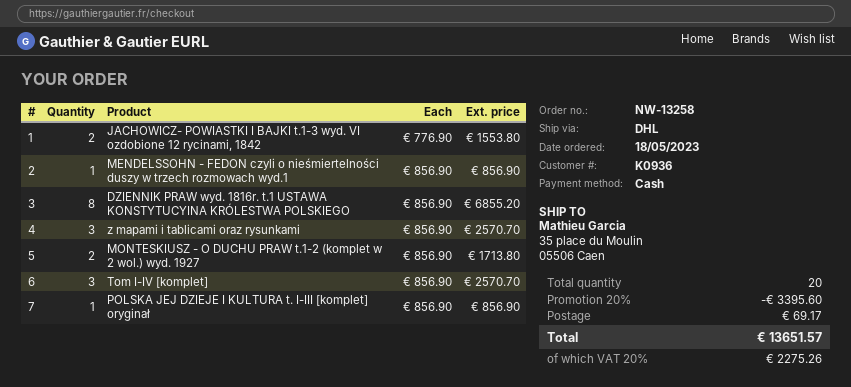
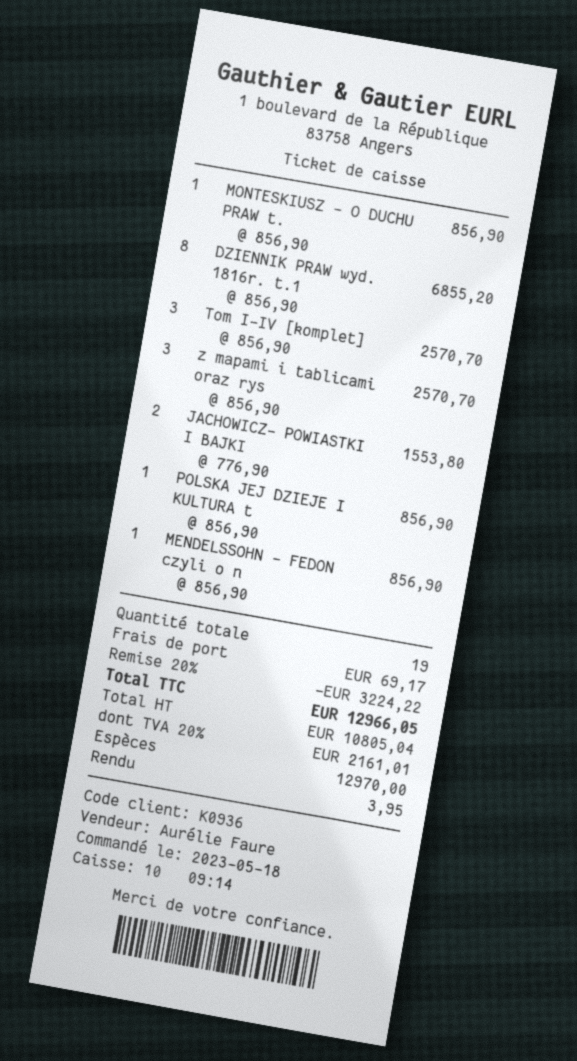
MONTESKIUSZ - O DUCHU PRAW t.1-2 (komplet w 2 wol.) wyd. 1927: 2 x 856.90 = 1713.80 -> 1 x 856.90 = 856.90
total quantity: 20 -> 19
discount: 20% = 3395.60 -> 20% = 3224.22
tax: 20% = 2275.26 -> 20% = 2161.01
total: 13651.57 -> 12966.05

